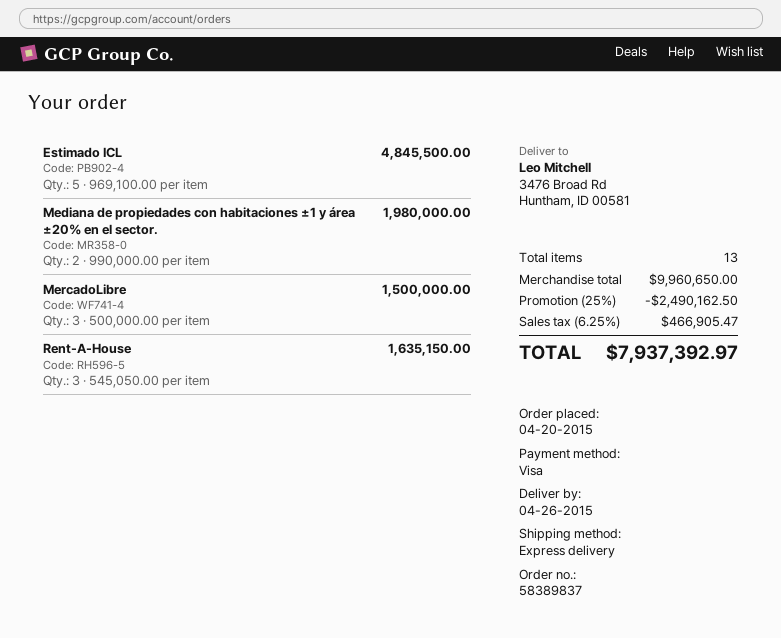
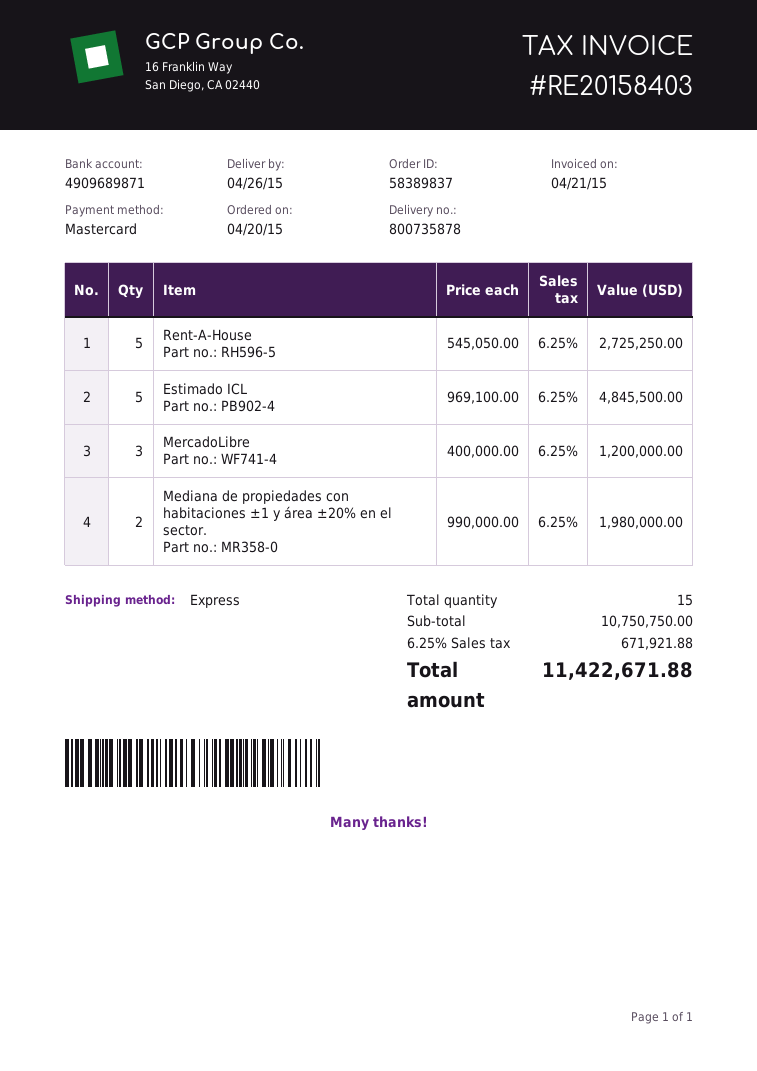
payment method: Visa -> Mastercard
MercadoLibre: 3 x 500000.00 = 1500000.00 -> 3 x 400000.00 = 1200000.00
Rent-A-House: 3 x 545050.00 = 1635150.00 -> 5 x 545050.00 = 2725250.00
total quantity: 13 -> 15
subtotal: 9960650.00 -> 10750750.00
discount: 25% = 2490162.50 -> none
tax: 6.25% = 466905.47 -> 6.25% = 671921.88
total: 7937392.97 -> 11422671.88

